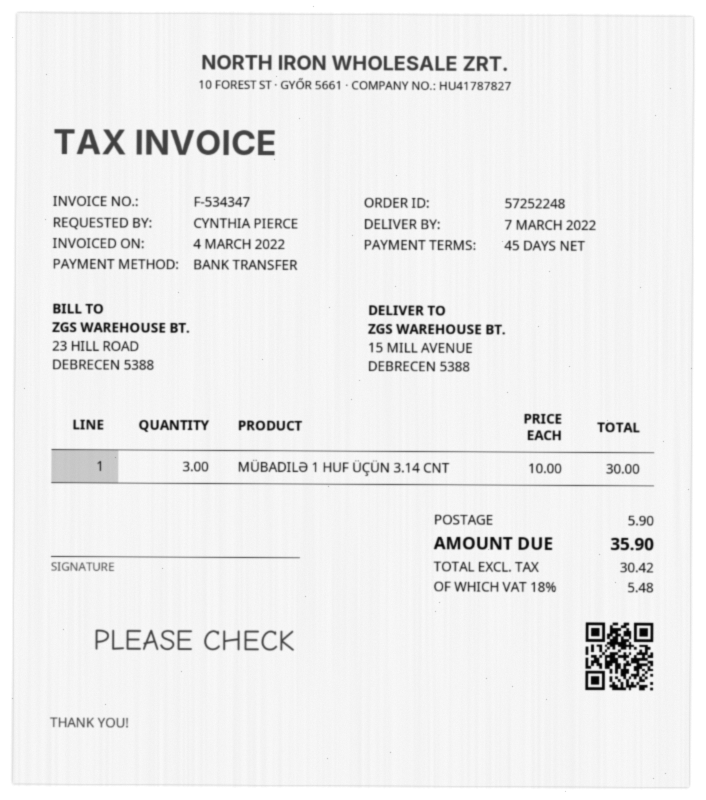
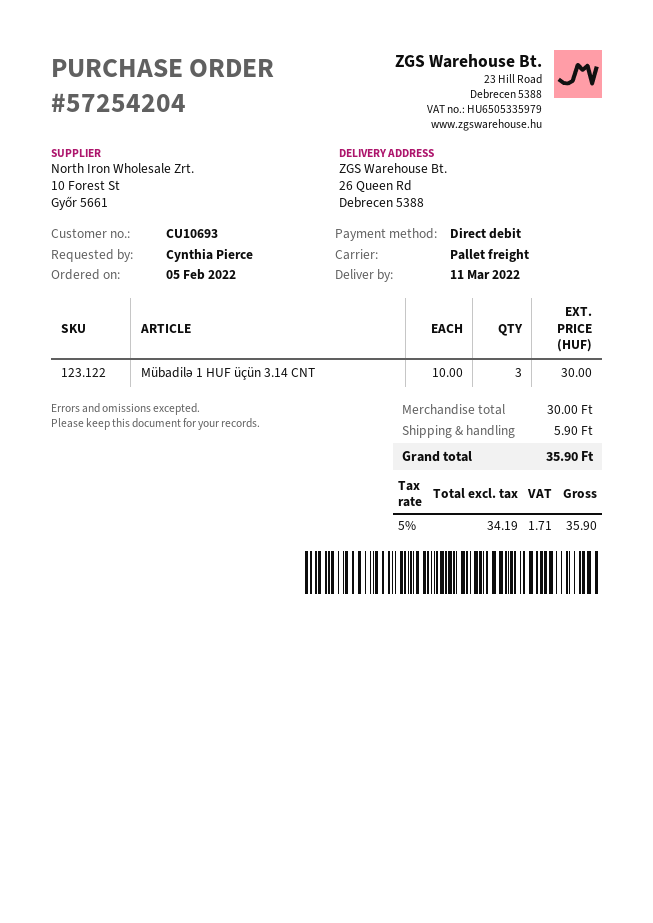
order number: 57252248 -> 57254204
delivery date: 2022-03-07 -> 2022-03-11
payment method: bank transfer -> direct debit
ship to: 15 MILL AVENUE, DEBRECEN 5388 -> 26 Queen Rd, Debrecen 5388
net: 30.42 -> 34.19
tax: 18% = 5.48 -> 5% = 1.71

